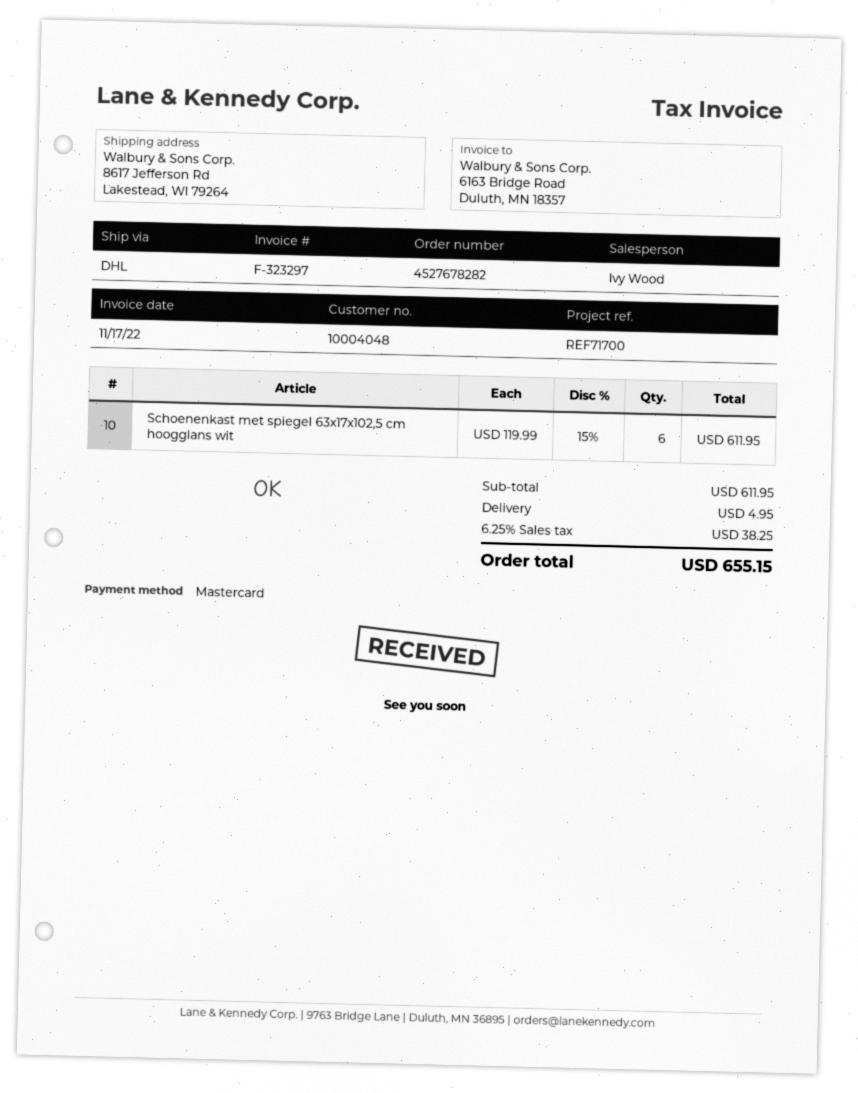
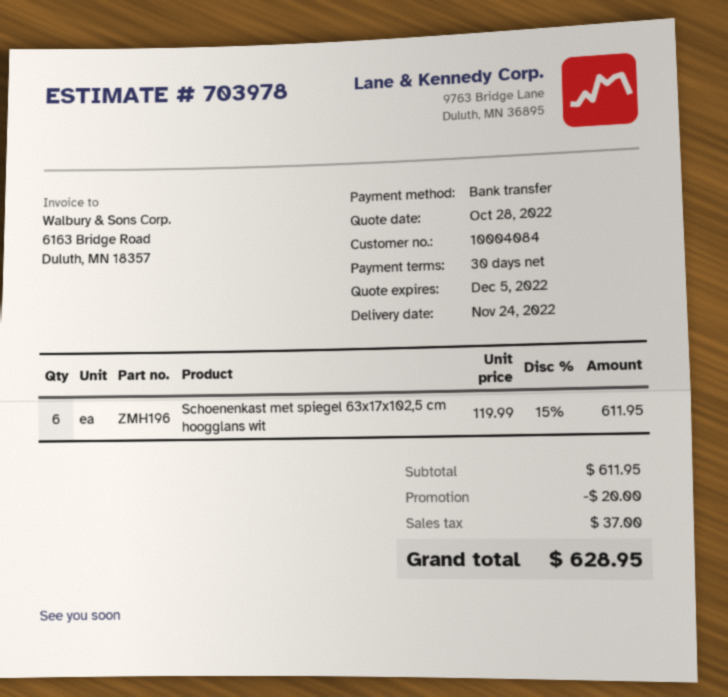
customer number: 10004048 -> 10004084
payment method: Mastercard -> bank transfer
discount: none -> 20.00
shipping: 4.95 -> none
tax: 38.25 -> 37.00
total: 655.15 -> 628.95

